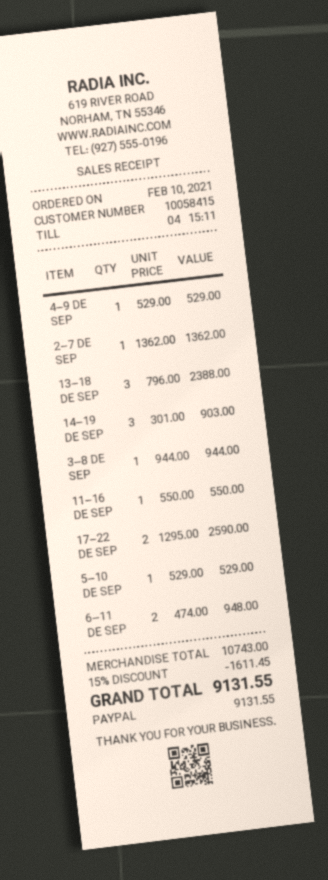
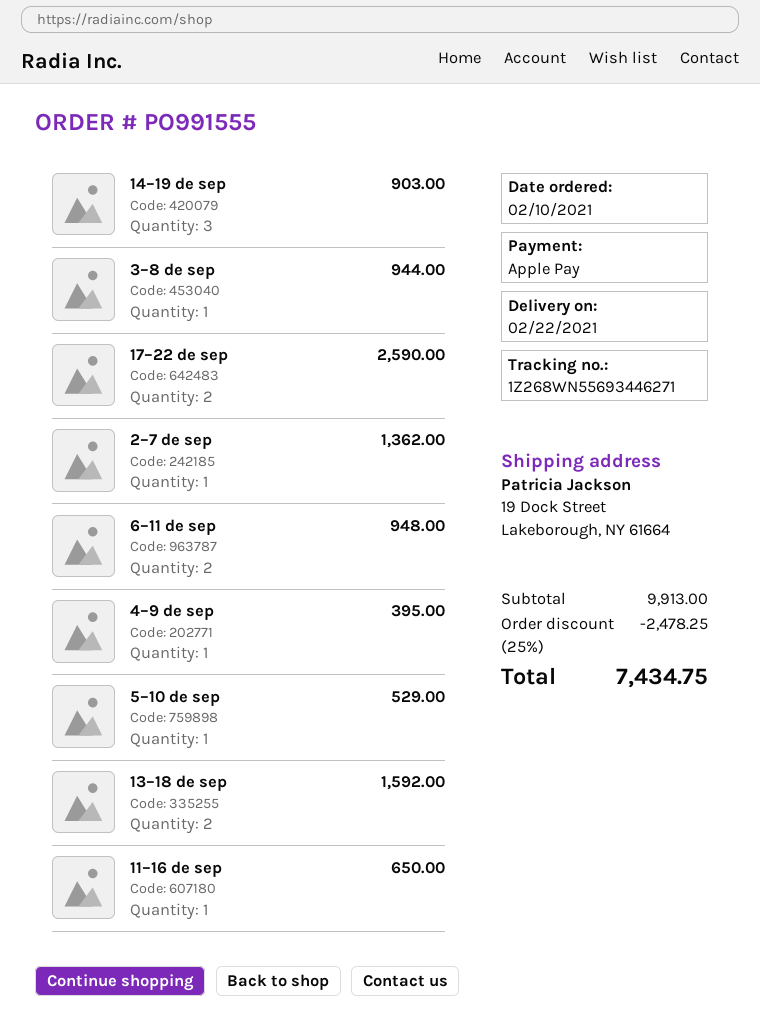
payment method: PayPal -> Apple Pay
4–9 DE SEP: 1 for 529.00 -> 1 for 395.00
13–18 DE SEP: 3 for 2388.00 -> 2 for 1592.00
11–16 DE SEP: 1 for 550.00 -> 1 for 650.00
subtotal: 10743.00 -> 9913.00
discount: 15% = 1611.45 -> 25% = 2478.25
total: 9131.55 -> 7434.75

